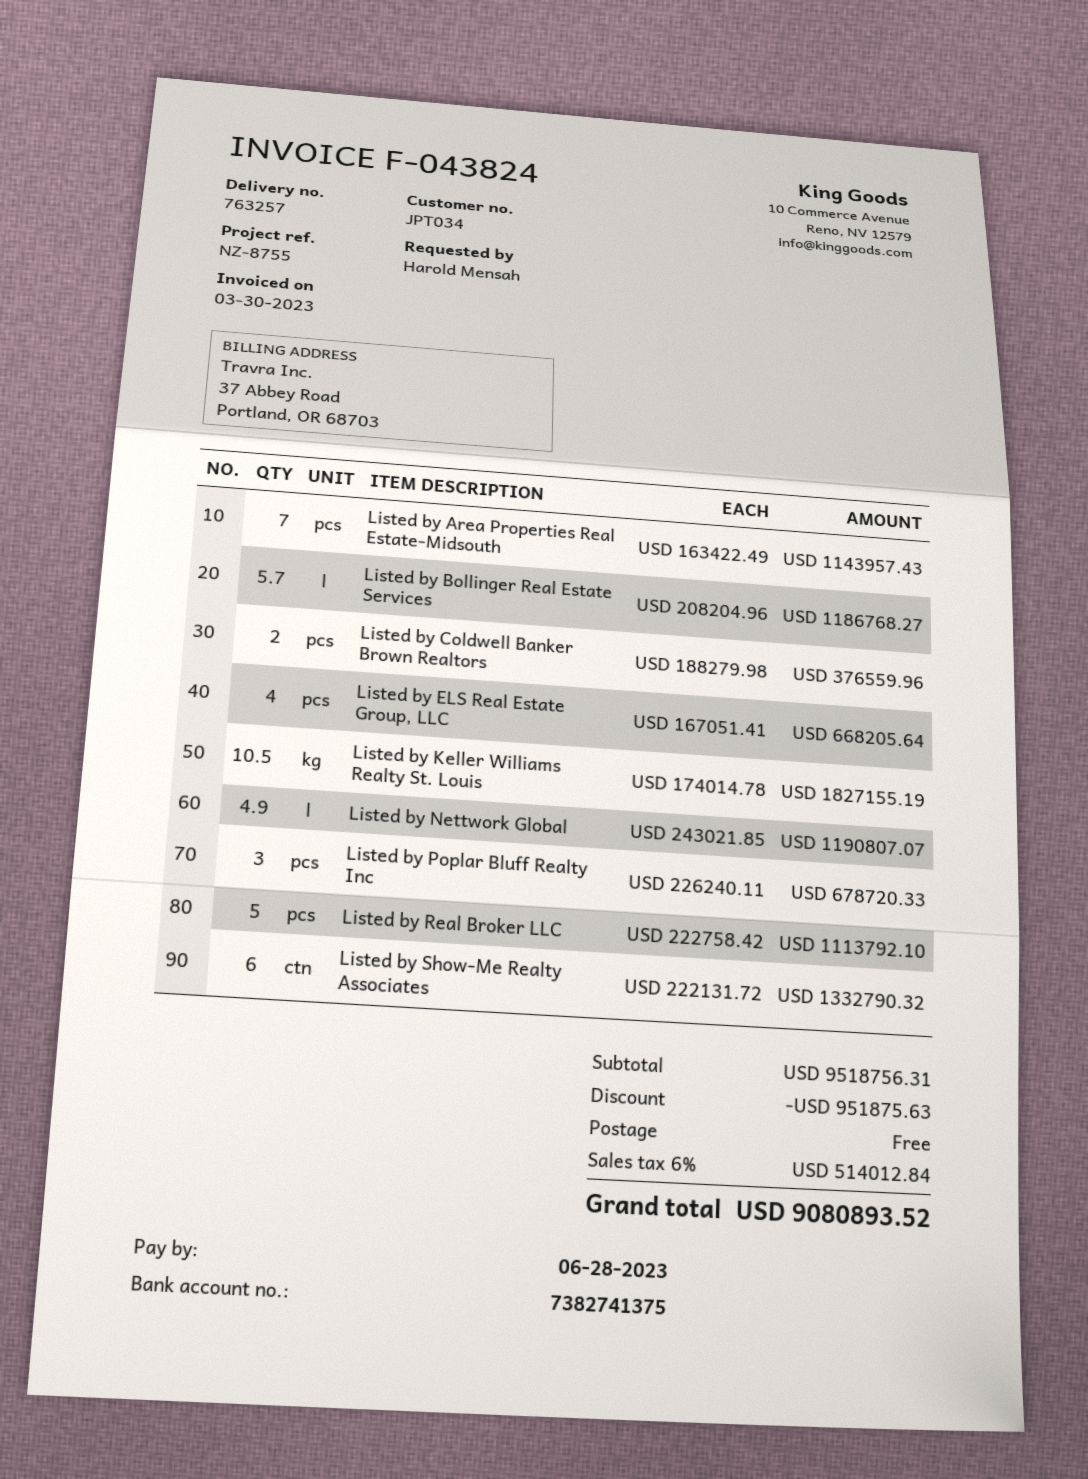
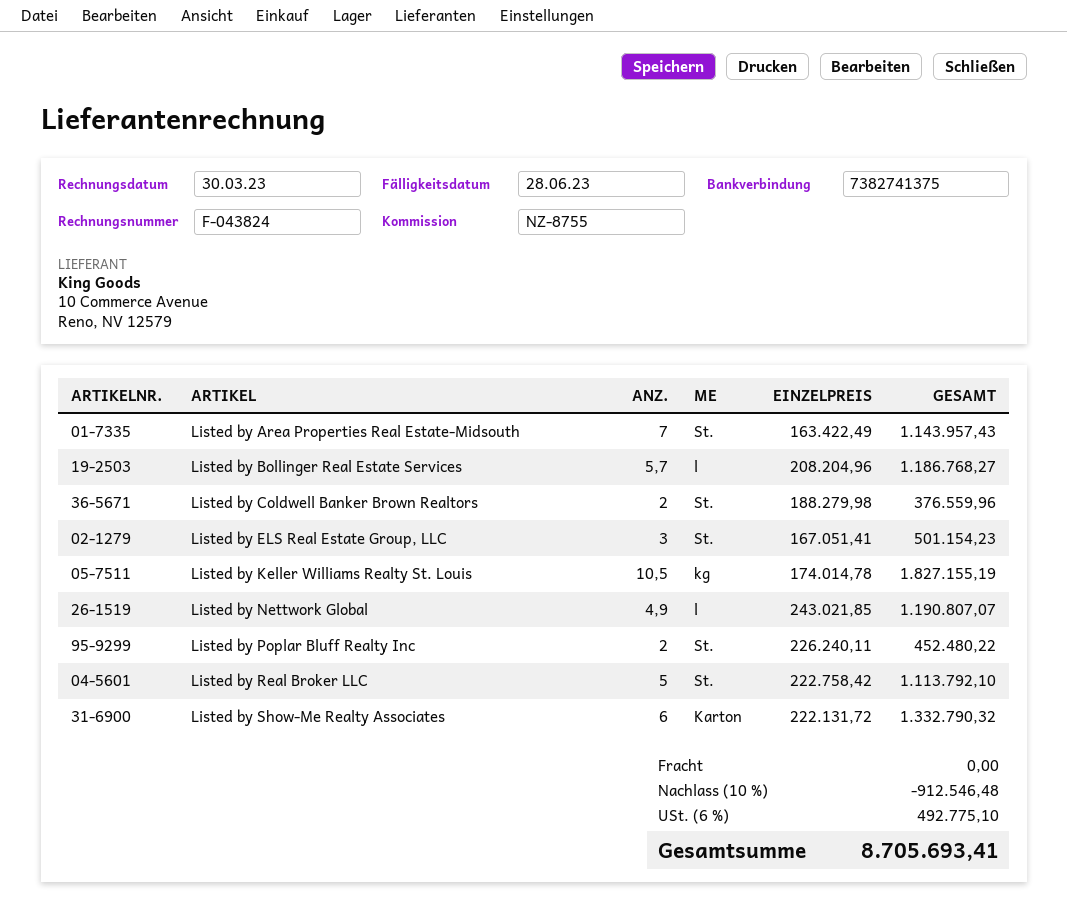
Listed by ELS Real Estate Group, LLC: 4 x 167051.41 = 668205.64 -> 3 x 167051.41 = 501154.23
Listed by Poplar Bluff Realty Inc: 3 x 226240.11 = 678720.33 -> 2 x 226240.11 = 452480.22
discount: 951875.63 -> 912546.48
tax: 6% = 514012.84 -> 6% = 492775.10
total: 9080893.52 -> 8705693.41

